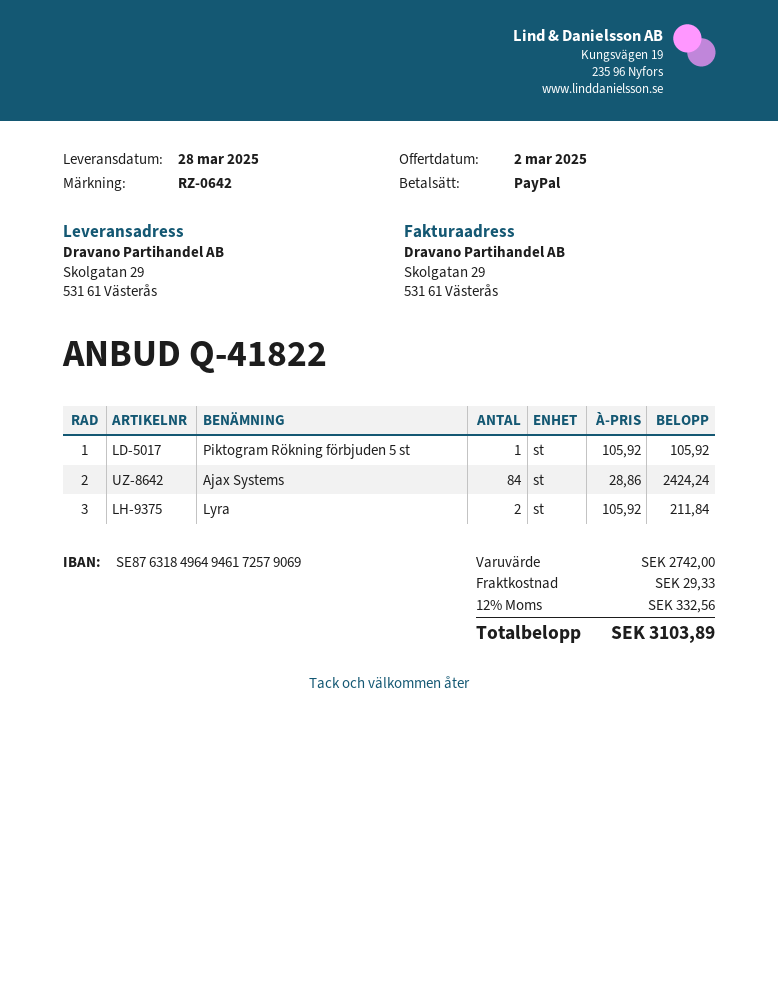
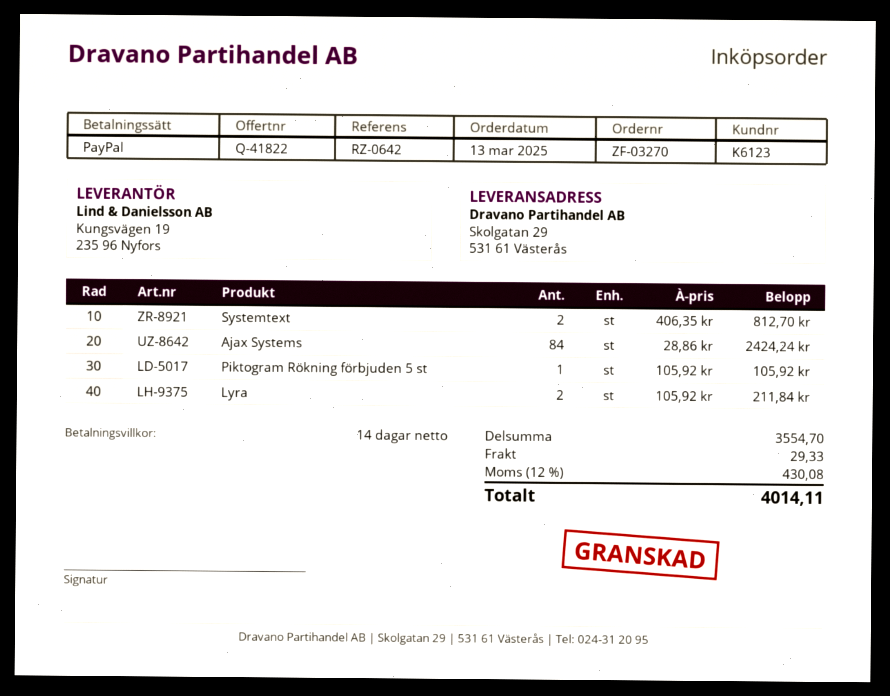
Systemtext: none -> 2 x 406.35 = 812.70
subtotal: 2742.00 -> 3554.70
tax: 12% = 332.56 -> 12% = 430.08
total: 3103.89 -> 4014.11

